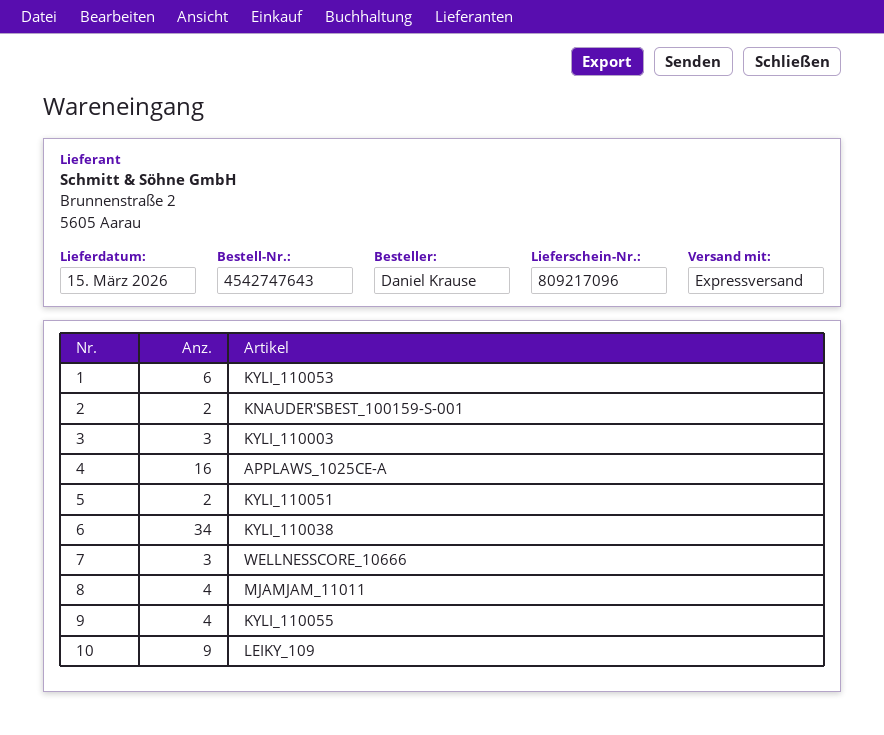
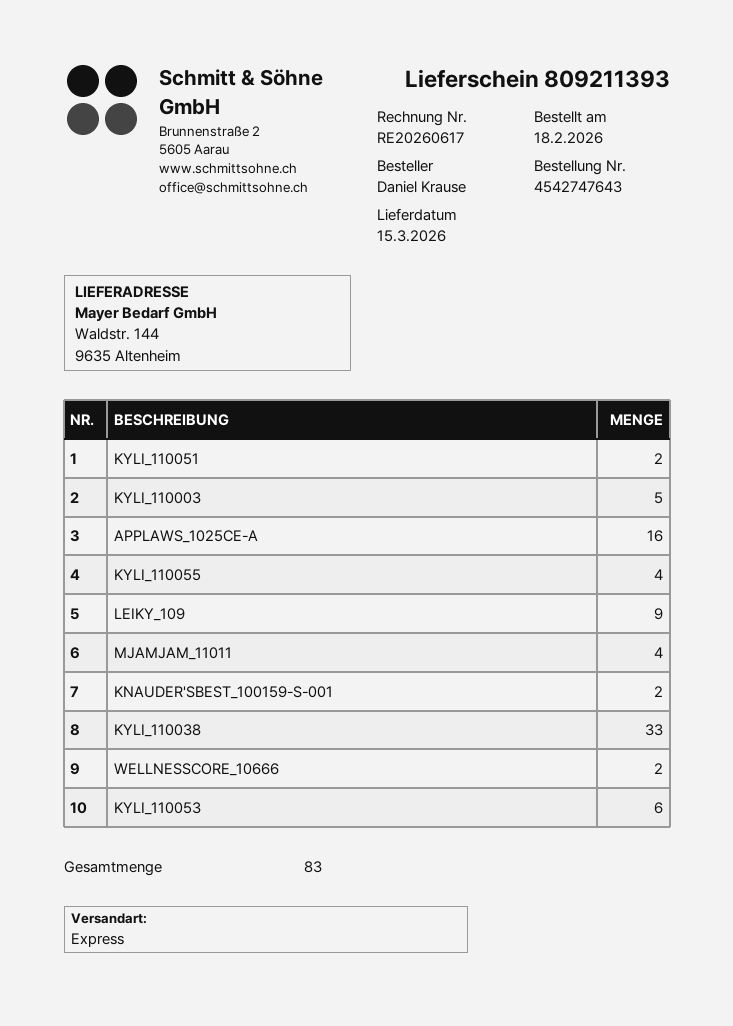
delivery note number: 809217096 -> 809211393
KYLI_110003: 3 -> 5
KYLI_110038: 34 -> 33
WELLNESSCORE_10666: 3 -> 2

